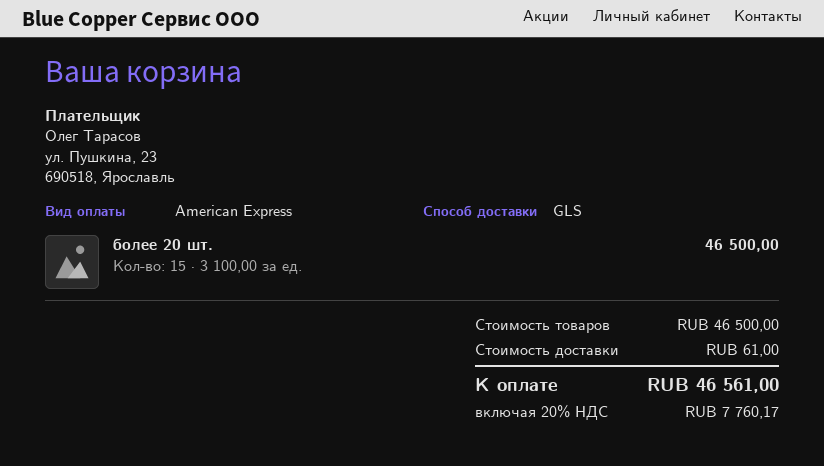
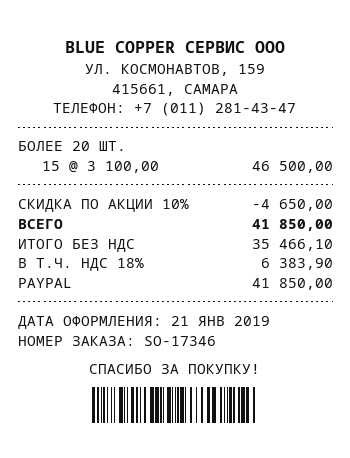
payment method: American Express -> PayPal
discount: none -> 10% = 4650.00
shipping: 61.00 -> none
tax: 20% = 7760.17 -> 18% = 6383.90
total: 46561.00 -> 41850.00

